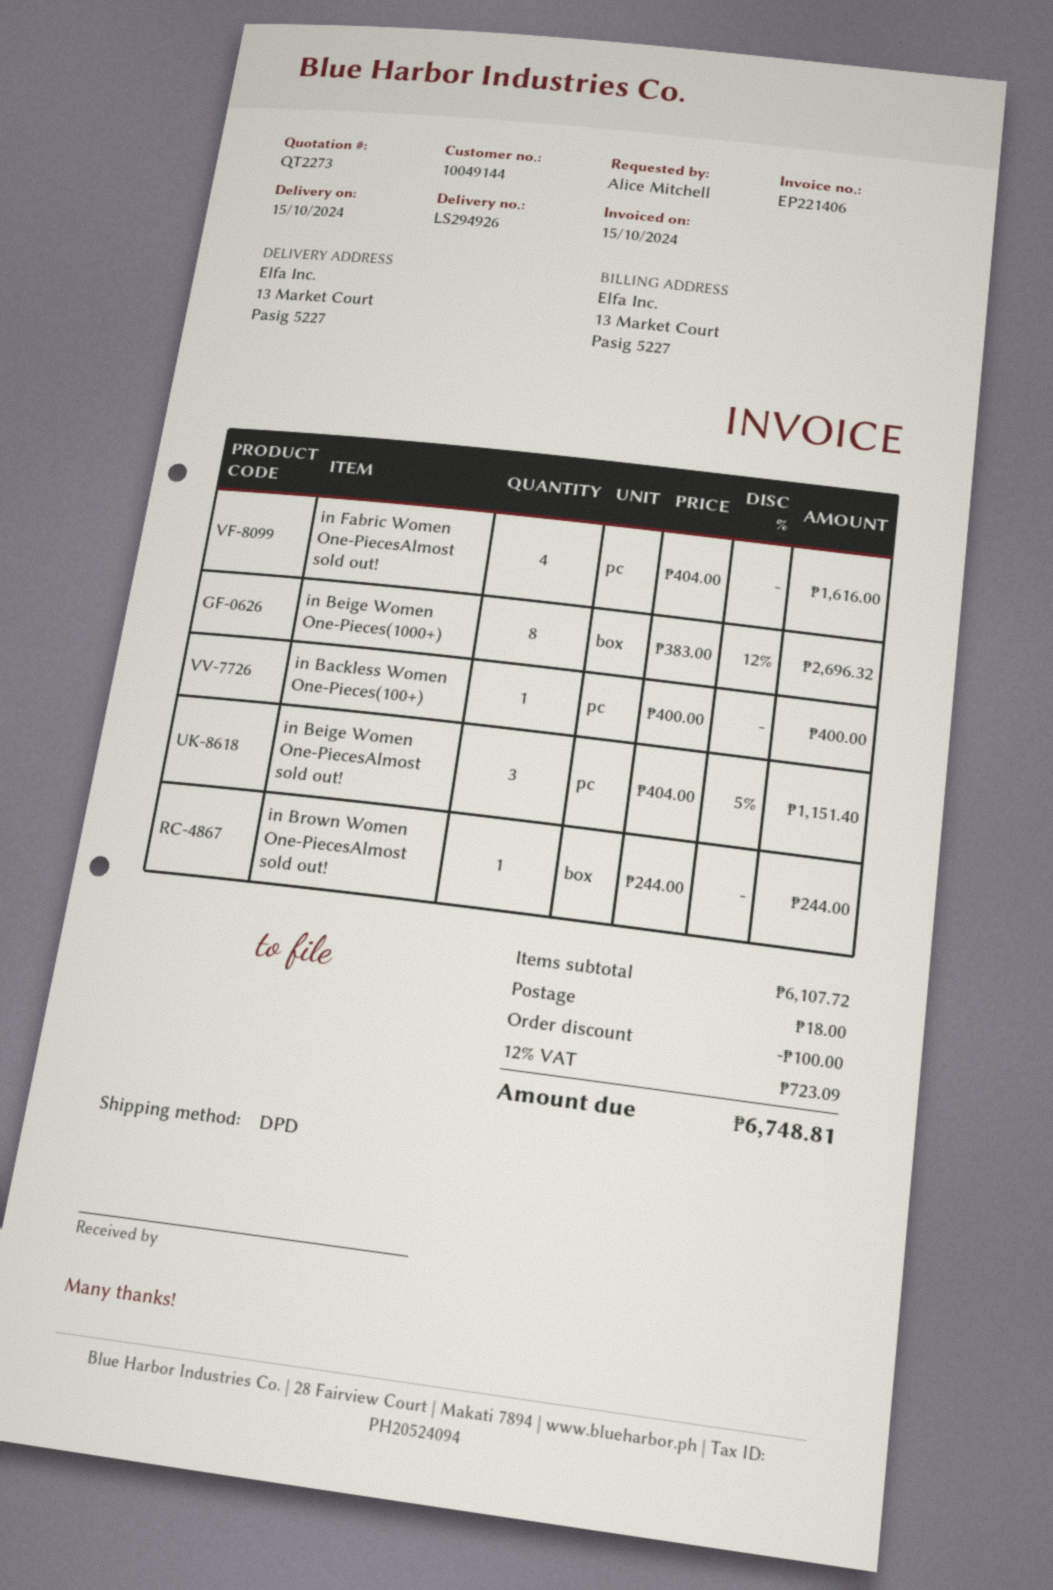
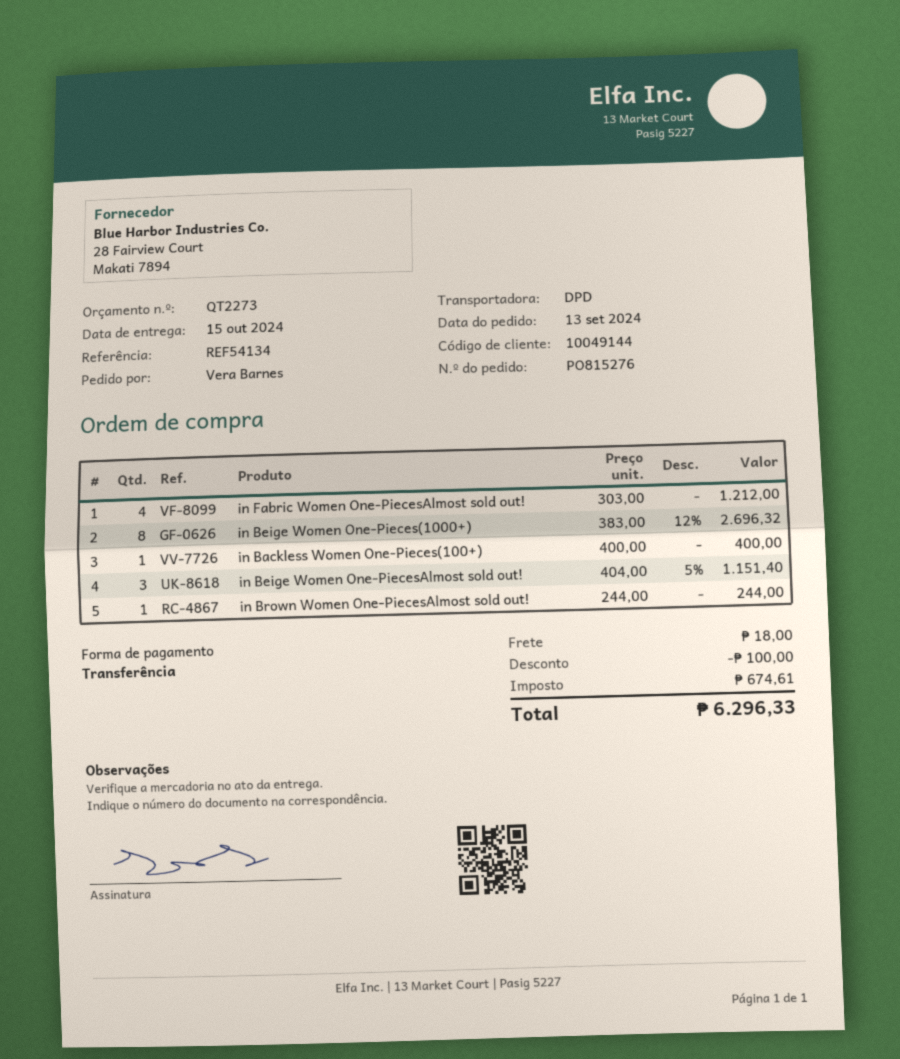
ordered by: Alice Mitchell -> Vera Barnes
in Fabric Women One-PiecesAlmost sold out!: 4 x 404.00 = 1616.00 -> 4 x 303.00 = 1212.00
tax: 723.09 -> 674.61
total: 6748.81 -> 6296.33

